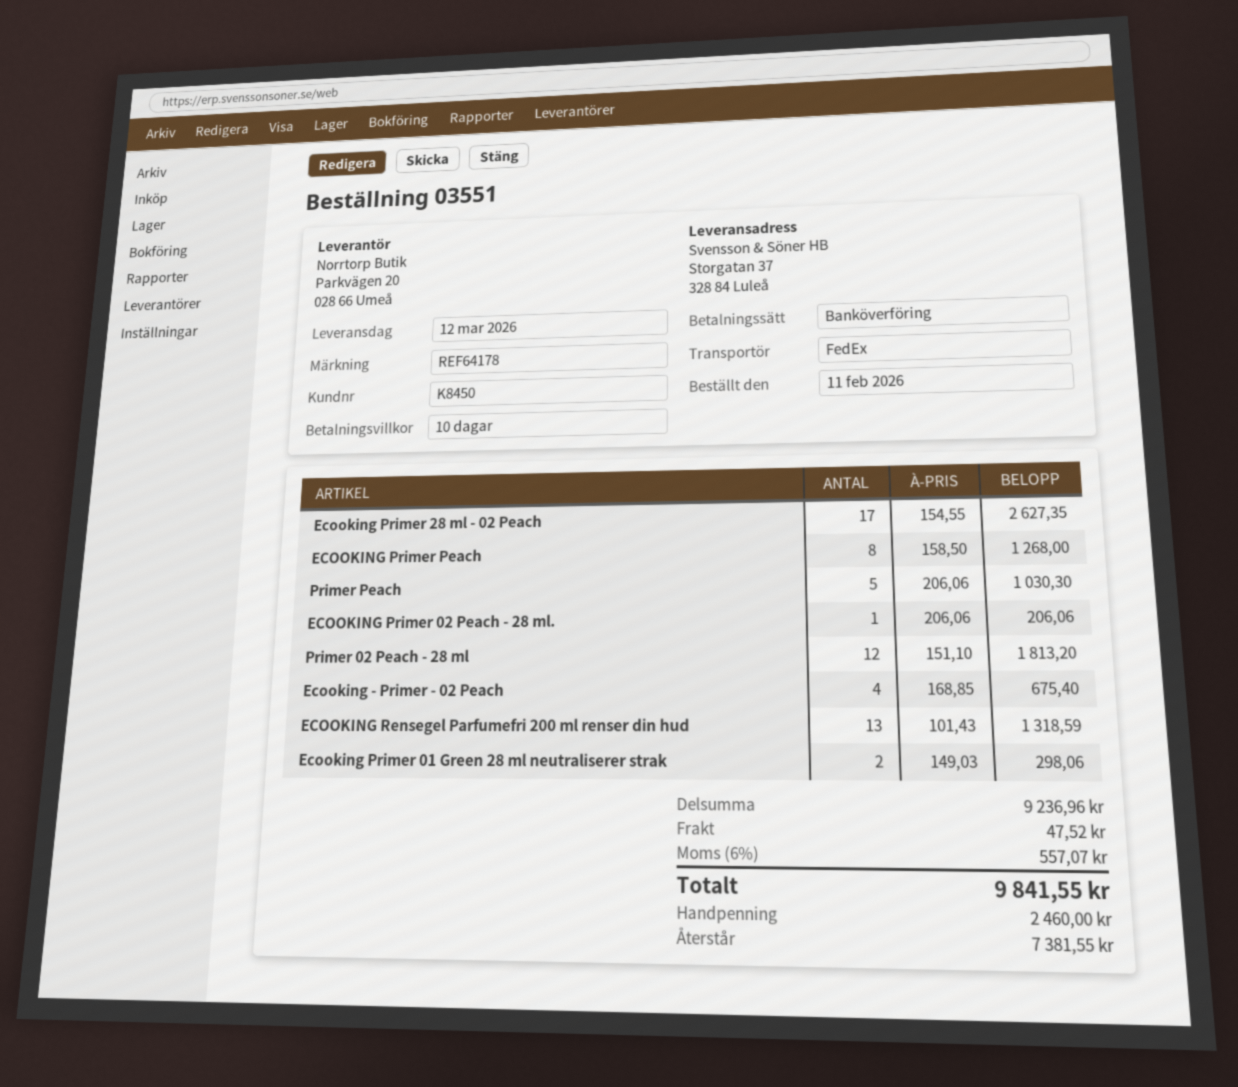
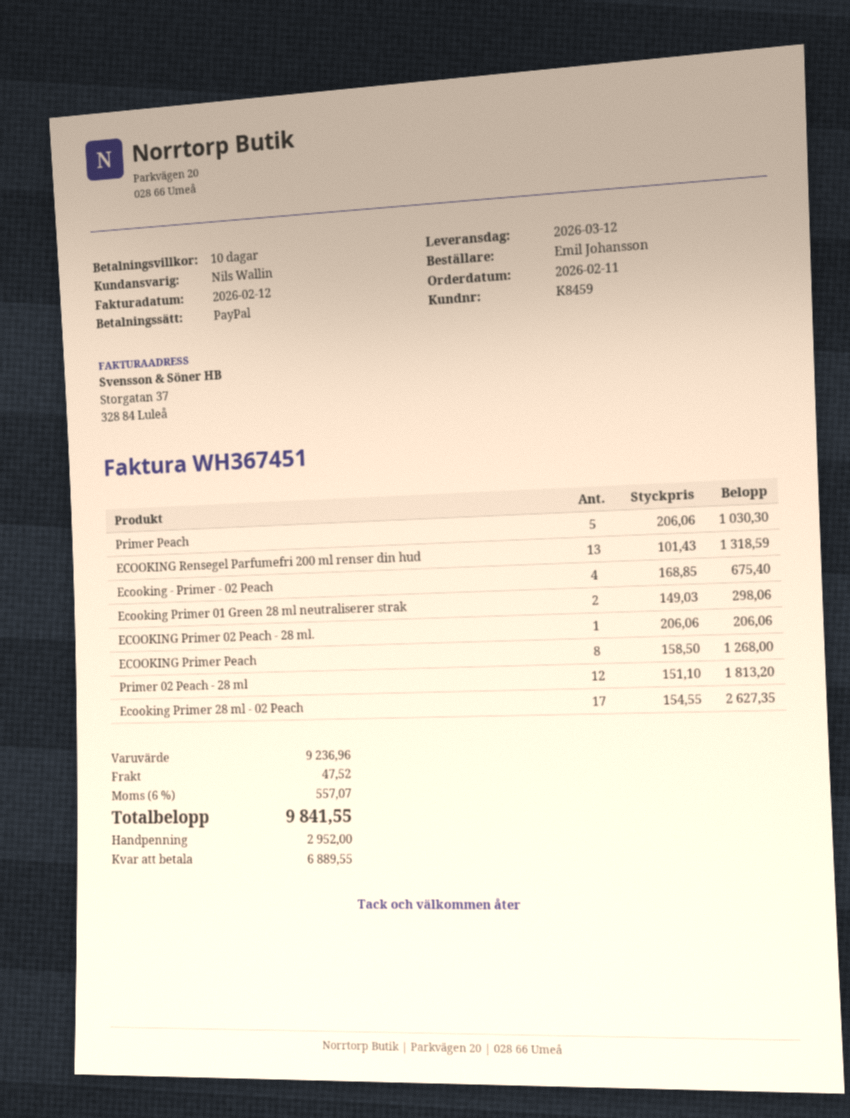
customer number: K8450 -> K8459
payment method: bank transfer -> PayPal
deposit: 2460.00 -> 2952.00
balance: 7381.55 -> 6889.55

